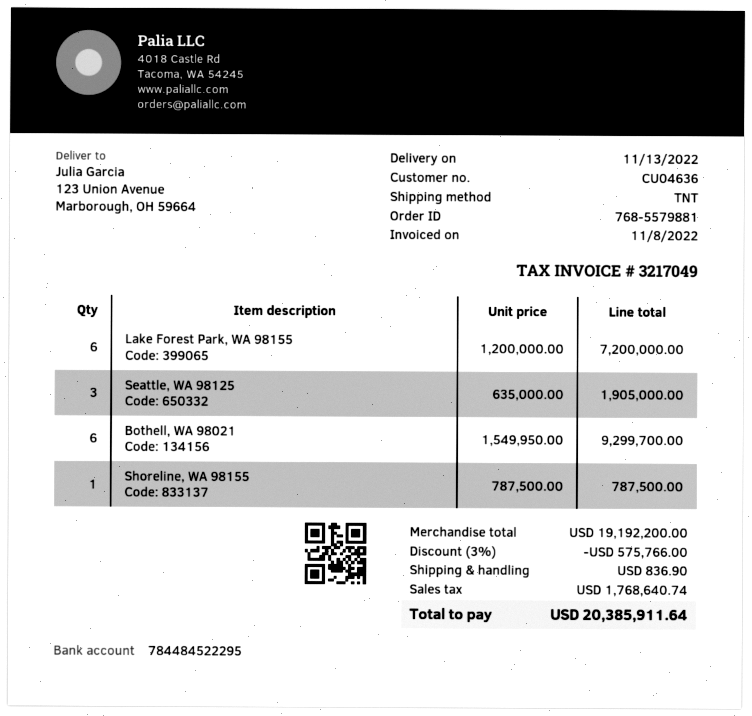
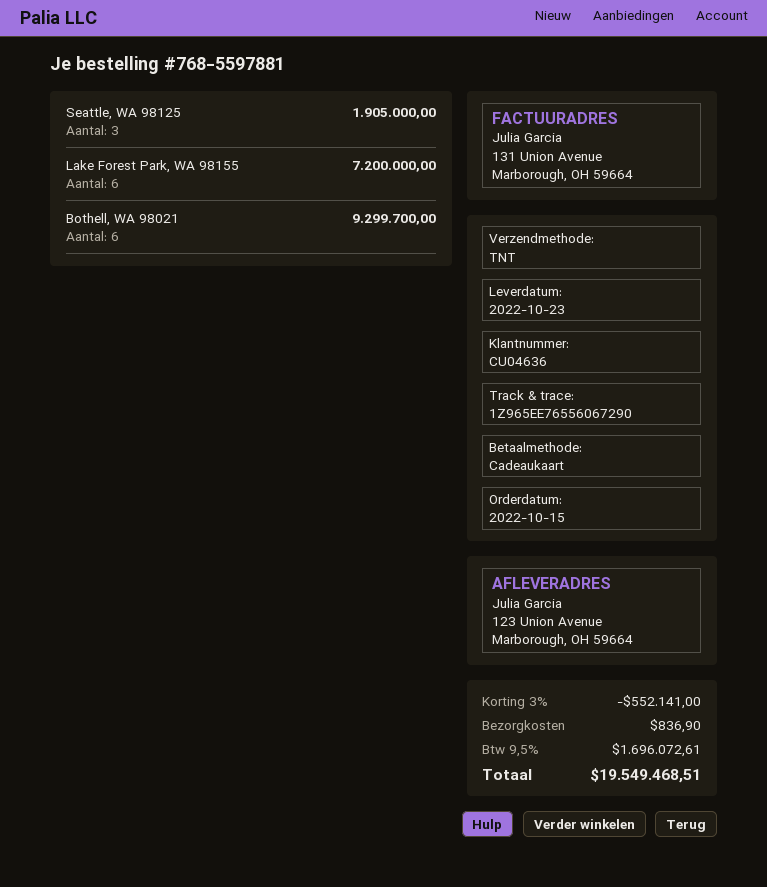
order number: 768-5579881 -> 768-5597881
delivery date: 2022-11-13 -> 2022-10-23
Shoreline, WA 98155: 1 for 787500.00 -> none
discount: 3% = 575766.00 -> 3% = 552141.00
tax: 1768640.74 -> 1696072.61
total: 20385911.64 -> 19549468.51

